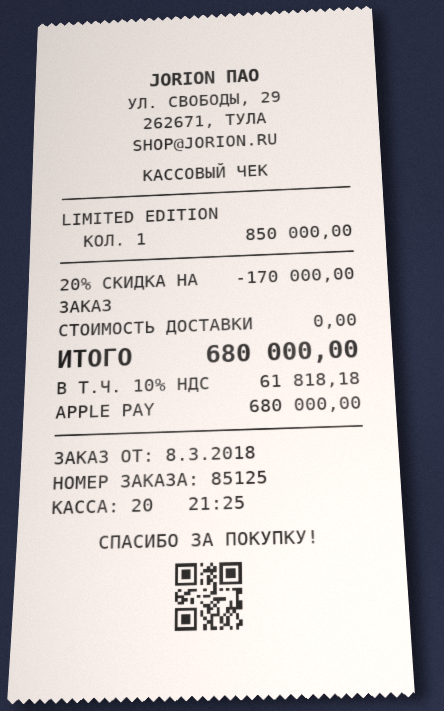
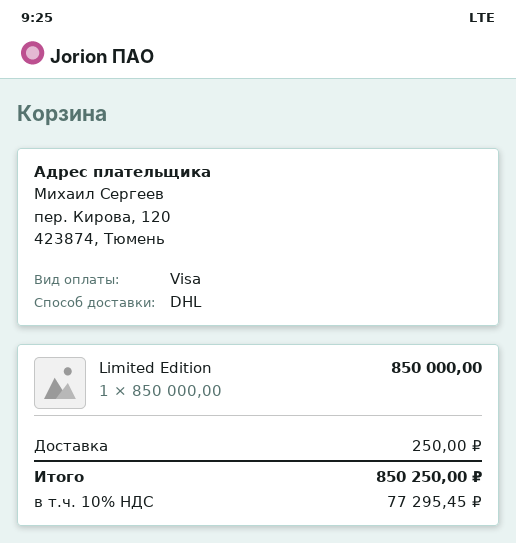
payment method: Apple Pay -> Visa
discount: 20% = 170000.00 -> none
shipping: 0.00 -> 250.00
tax: 10% = 61818.18 -> 10% = 77295.45
total: 680000.00 -> 850250.00

